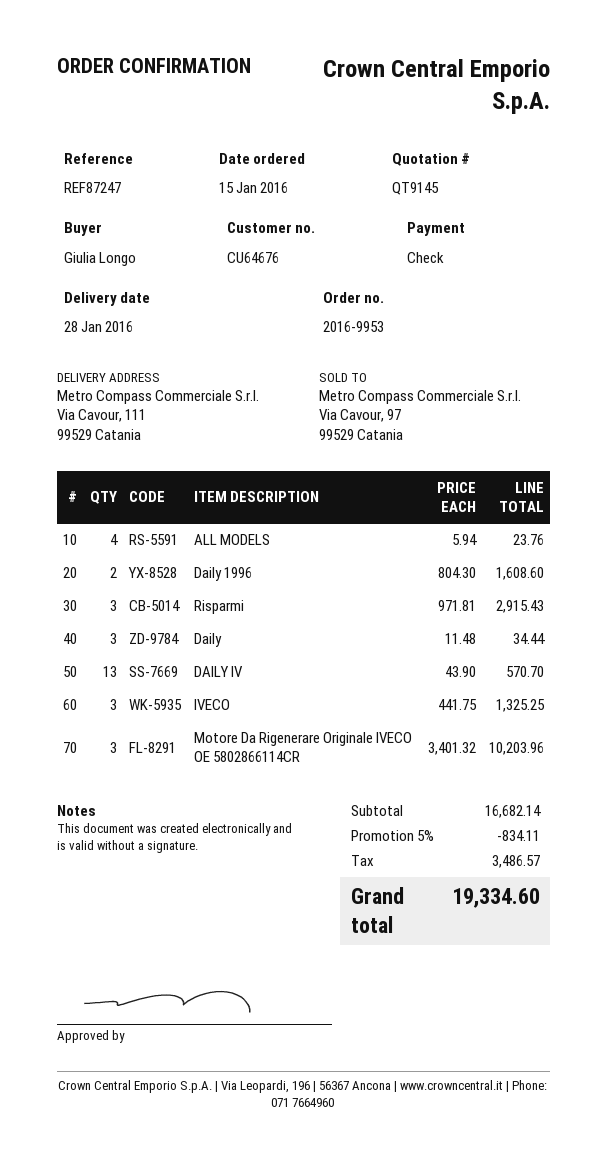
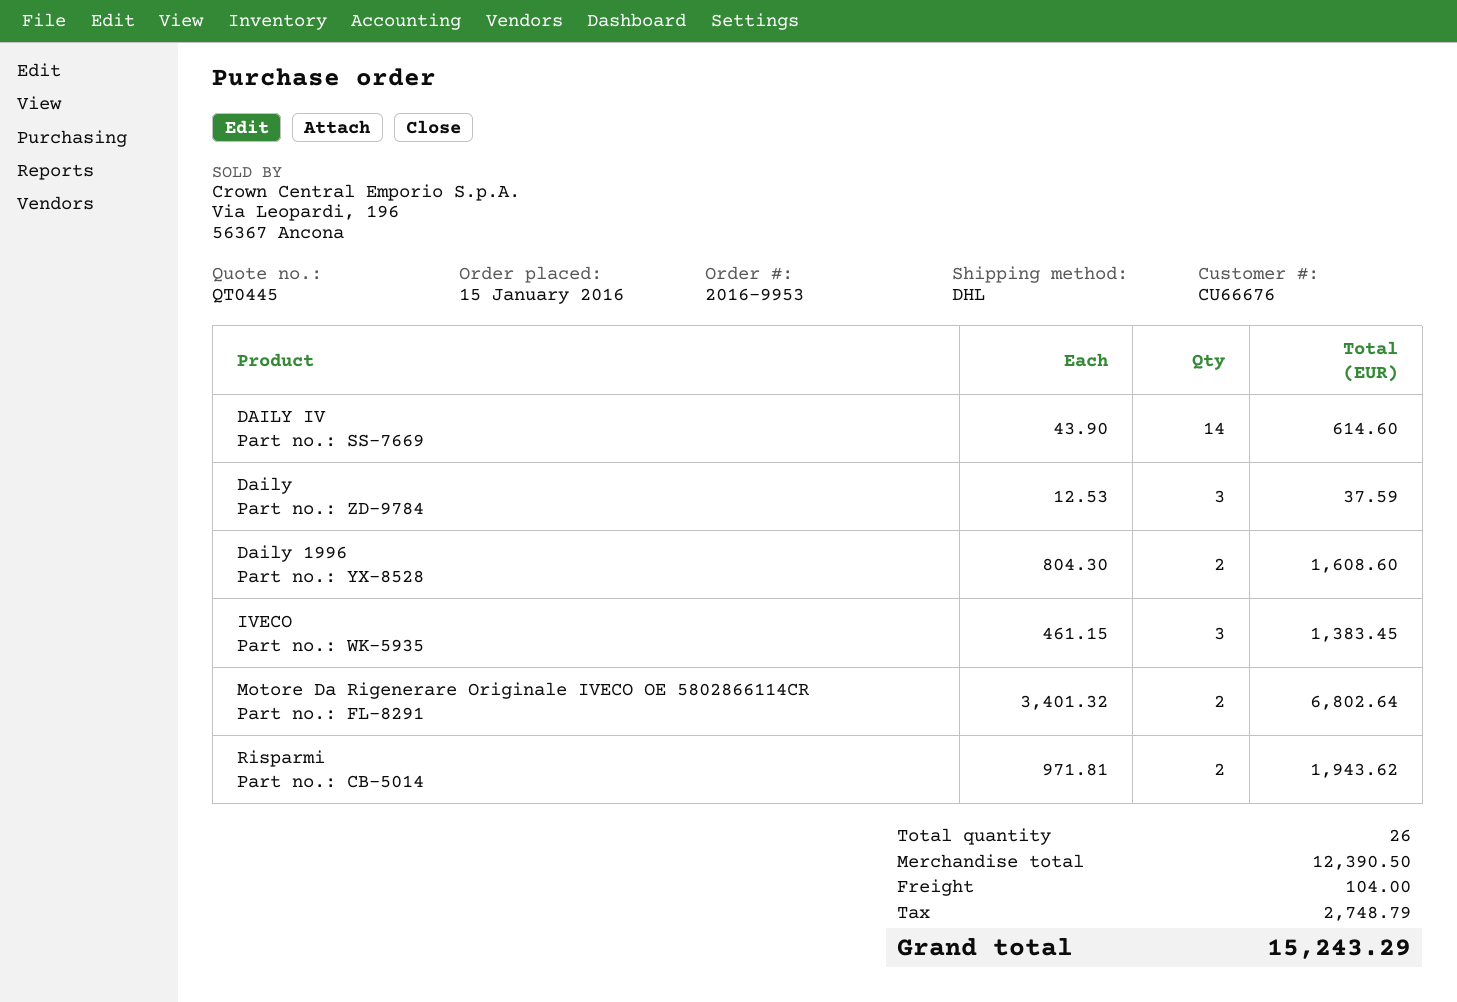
quote number: QT9145 -> QT0445
customer number: CU64676 -> CU66676
ALL MODELS: 4 x 5.94 = 23.76 -> none
Risparmi: 3 x 971.81 = 2915.43 -> 2 x 971.81 = 1943.62
Daily: 3 x 11.48 = 34.44 -> 3 x 12.53 = 37.59
DAILY IV: 13 x 43.90 = 570.70 -> 14 x 43.90 = 614.60
IVECO: 3 x 441.75 = 1325.25 -> 3 x 461.15 = 1383.45
Motore Da Rigenerare Originale IVECO OE 5802866114CR: 3 x 3401.32 = 10203.96 -> 2 x 3401.32 = 6802.64
subtotal: 16682.14 -> 12390.50
discount: 5% = 834.11 -> none
shipping: none -> 104.00
tax: 3486.57 -> 2748.79
total: 19334.60 -> 15243.29

